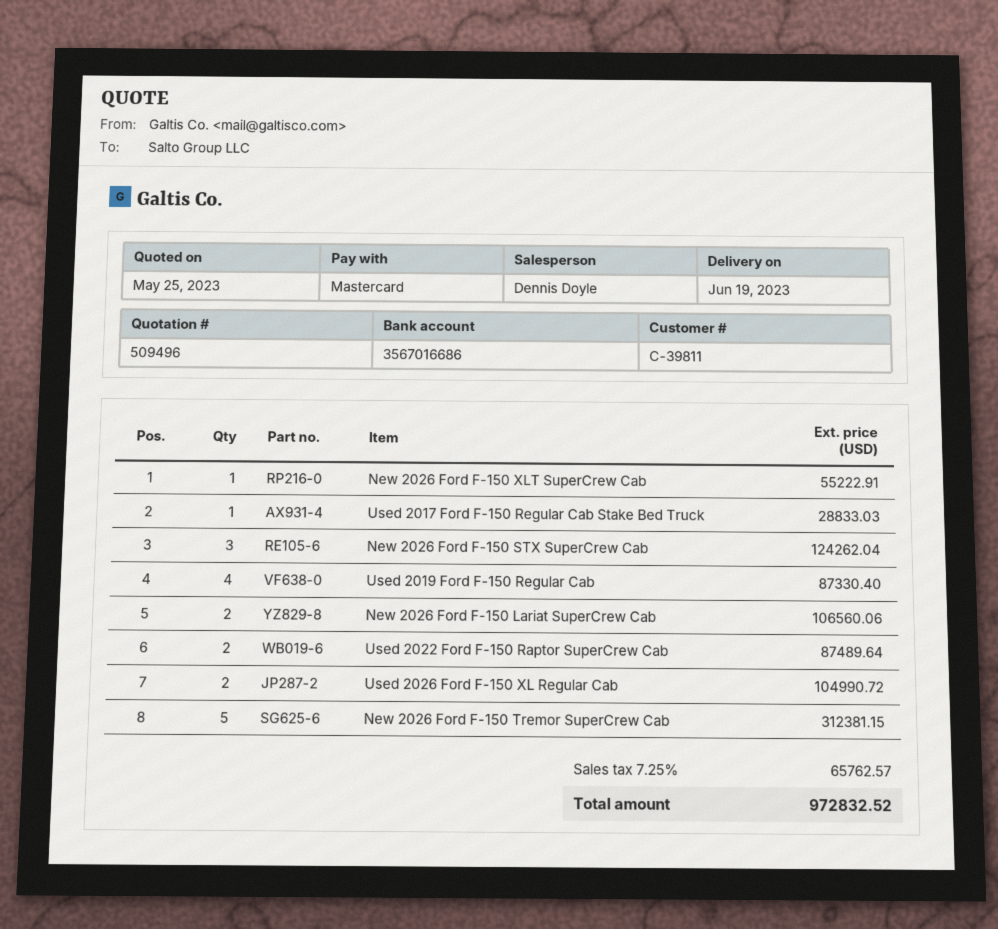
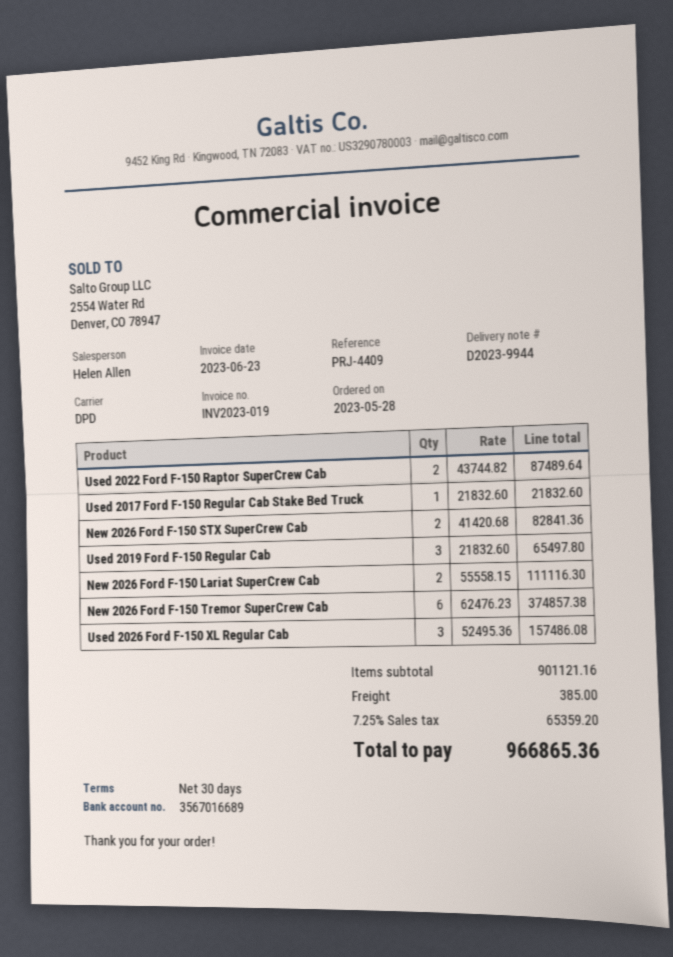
sales rep: Dennis Doyle -> Helen Allen
bank account: 3567016686 -> 3567016689
New 2026 Ford F-150 XLT SuperCrew Cab: 1 for 55222.91 -> none
Used 2017 Ford F-150 Regular Cab Stake Bed Truck: 1 for 28833.03 -> 1 for 21832.60
New 2026 Ford F-150 STX SuperCrew Cab: 3 for 124262.04 -> 2 for 82841.36
Used 2019 Ford F-150 Regular Cab: 4 for 87330.40 -> 3 for 65497.80
New 2026 Ford F-150 Lariat SuperCrew Cab: 2 for 106560.06 -> 2 for 111116.30
Used 2026 Ford F-150 XL Regular Cab: 2 for 104990.72 -> 3 for 157486.08
New 2026 Ford F-150 Tremor SuperCrew Cab: 5 for 312381.15 -> 6 for 374857.38
shipping: none -> 385.00
tax: 7.25% = 65762.57 -> 7.25% = 65359.20
total: 972832.52 -> 966865.36

